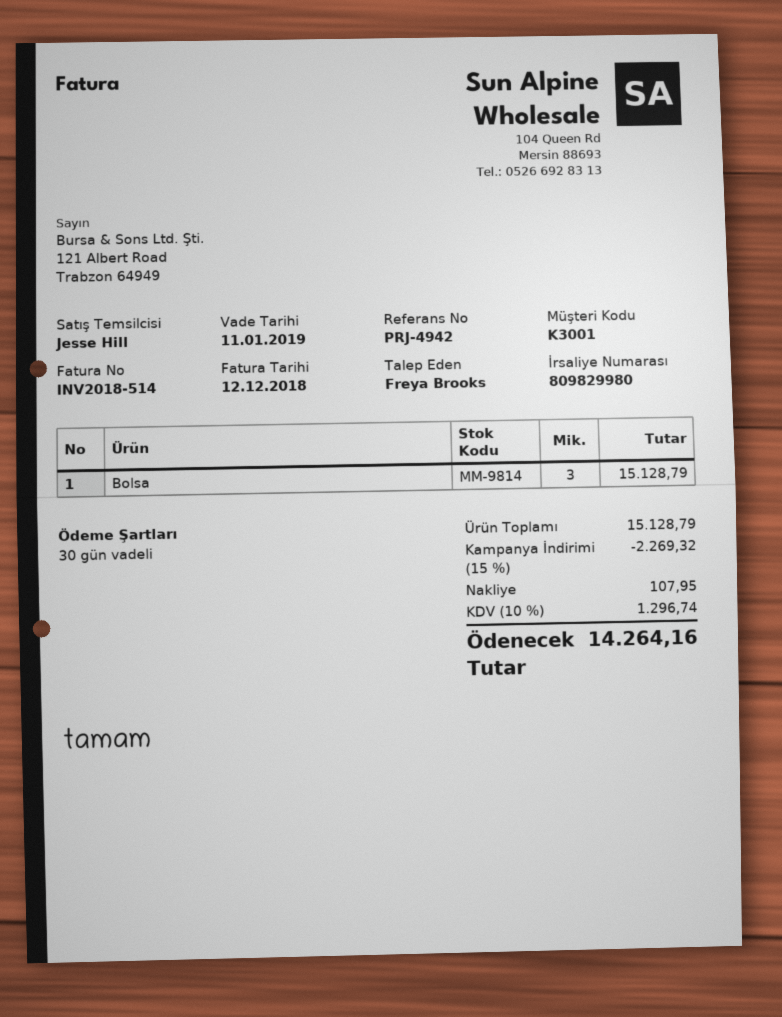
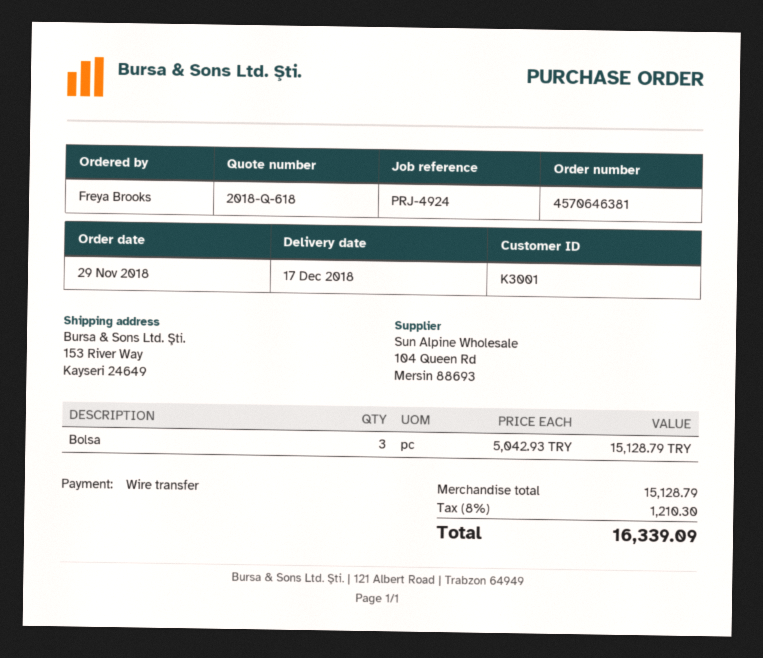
reference: PRJ-4942 -> PRJ-4924
discount: 15% = 2269.32 -> none
shipping: 107.95 -> none
tax: 10% = 1296.74 -> 8% = 1210.30
total: 14264.16 -> 16339.09

